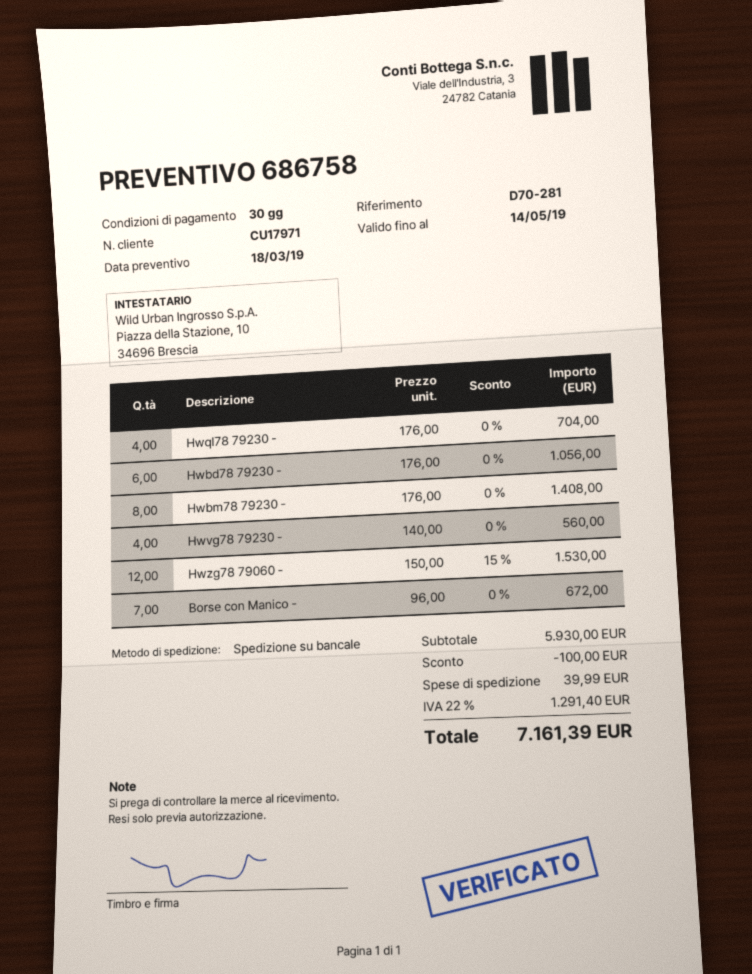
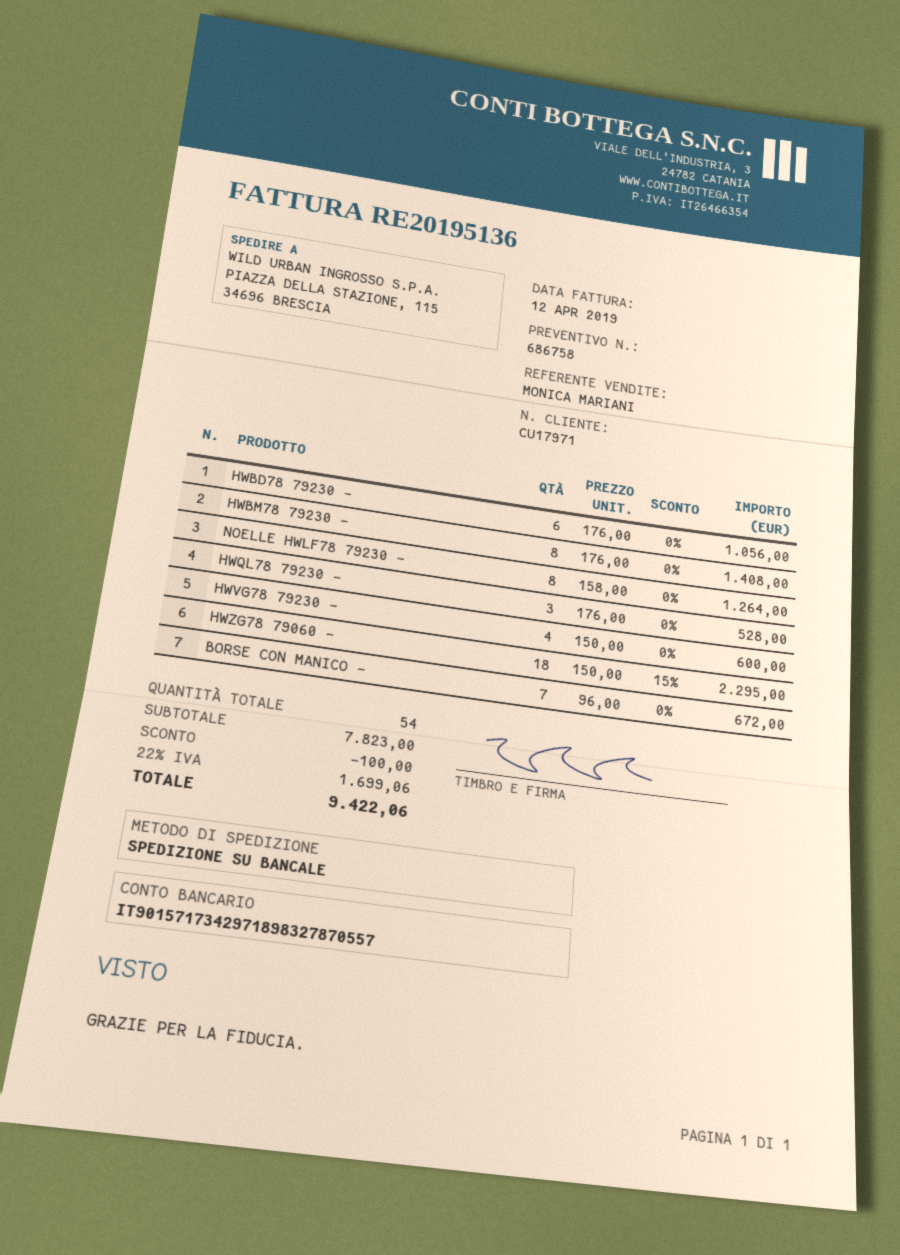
Hwql78 79230 -: 4 x 176.00 = 704.00 -> 3 x 176.00 = 528.00
Hwvg78 79230 -: 4 x 140.00 = 560.00 -> 4 x 150.00 = 600.00
Hwzg78 79060 -: 12 x 150.00 - 15% = 1530.00 -> 18 x 150.00 - 15% = 2295.00
NOELLE HWLF78 79230 -: none -> 8 x 158.00 = 1264.00
subtotal: 5930.00 -> 7823.00
shipping: 39.99 -> none
tax: 22% = 1291.40 -> 22% = 1699.06
total: 7161.39 -> 9422.06

